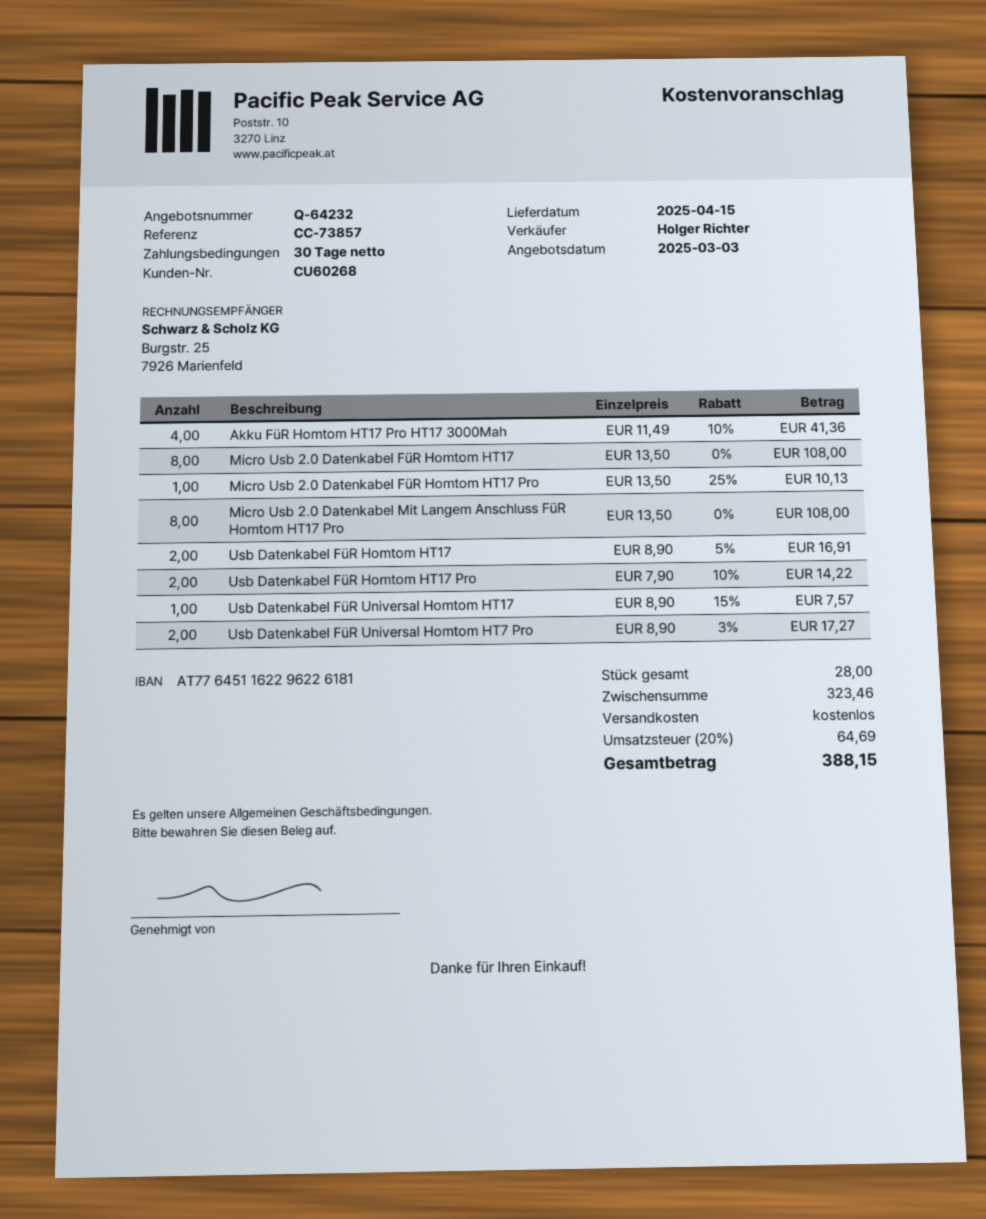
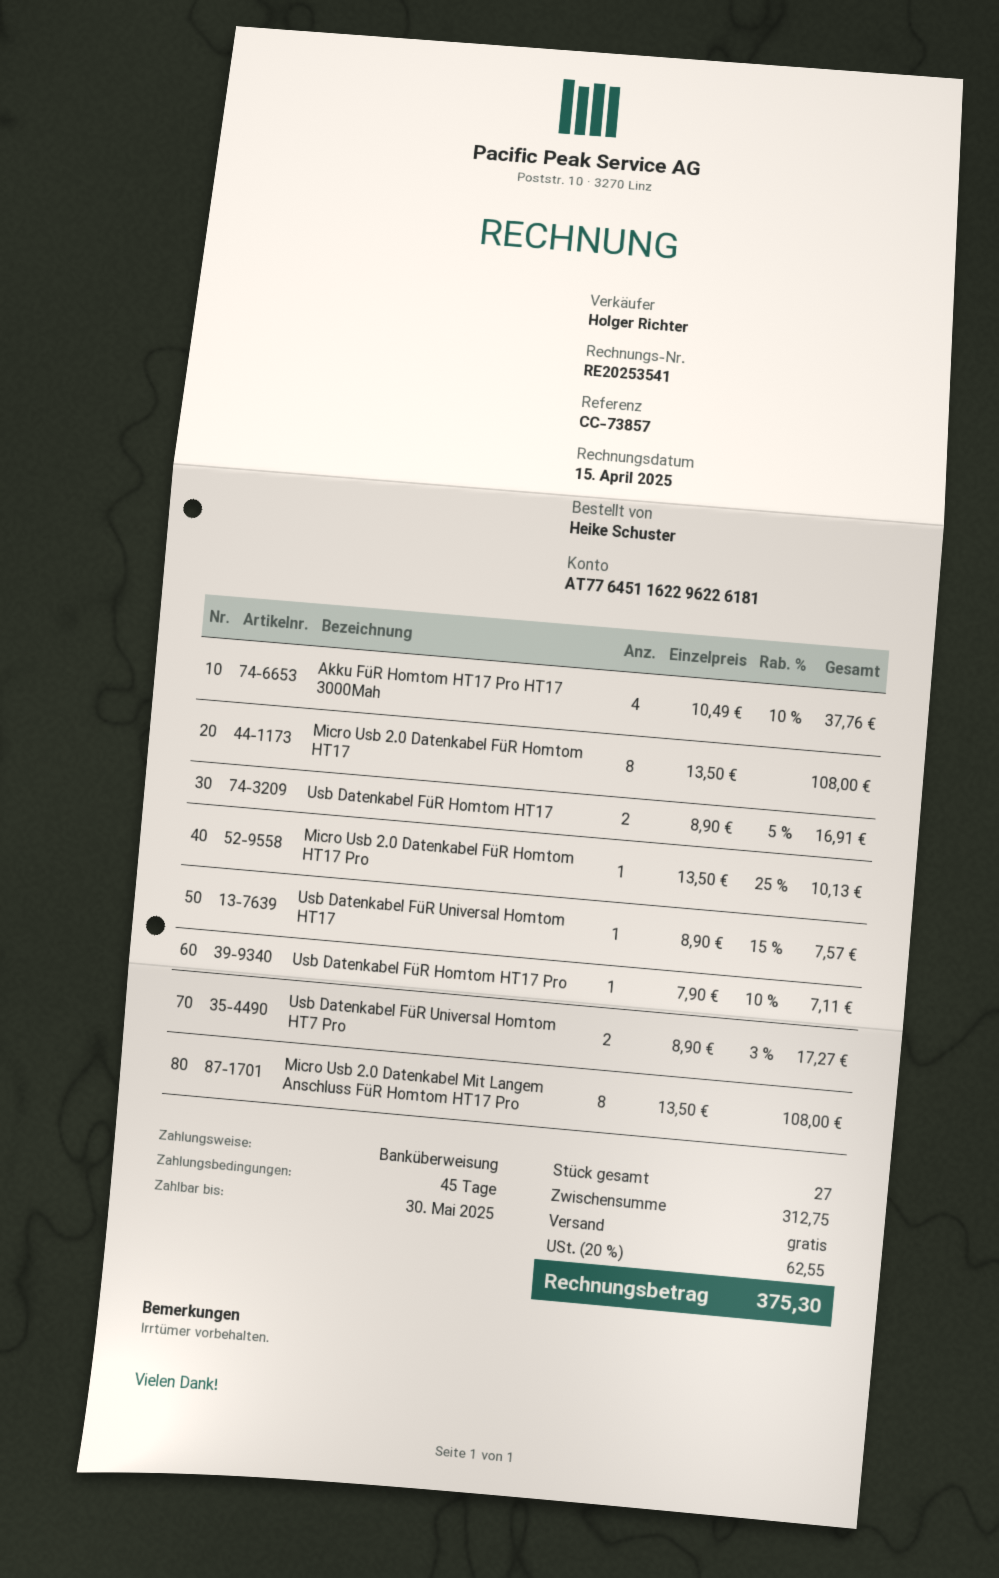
payment terms: 30 days -> 45 days
Akku FüR Homtom HT17 Pro HT17 3000Mah: 4 x 11.49 - 10% = 41.36 -> 4 x 10.49 - 10% = 37.76
Usb Datenkabel FüR Homtom HT17 Pro: 2 x 7.90 - 10% = 14.22 -> 1 x 7.90 - 10% = 7.11
total quantity: 28 -> 27
subtotal: 323.46 -> 312.75
tax: 20% = 64.69 -> 20% = 62.55
total: 388.15 -> 375.30

